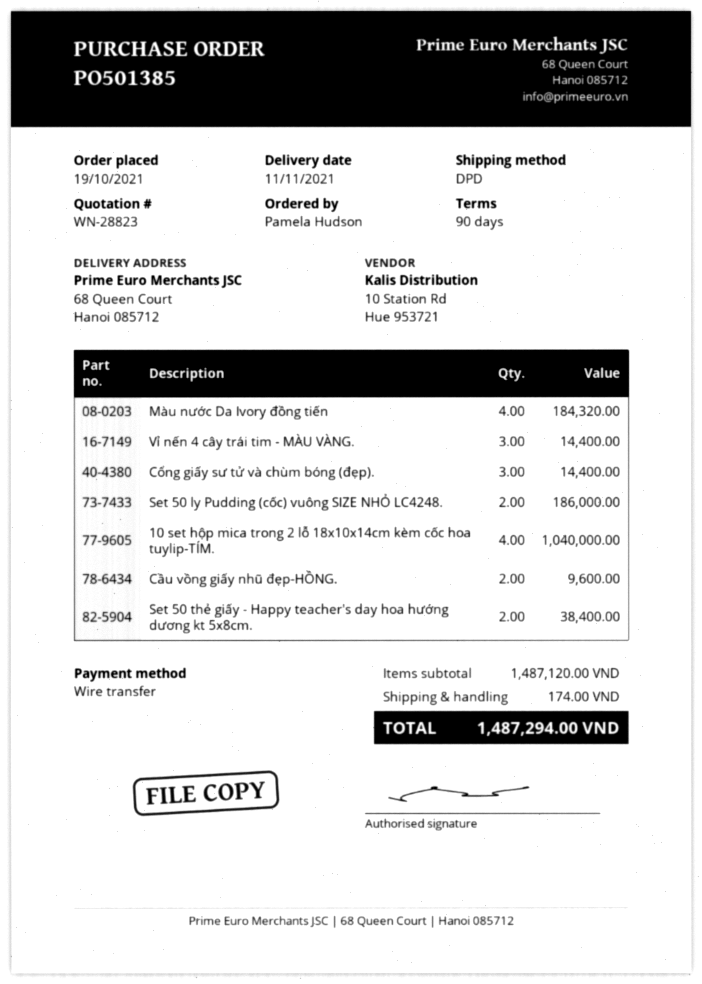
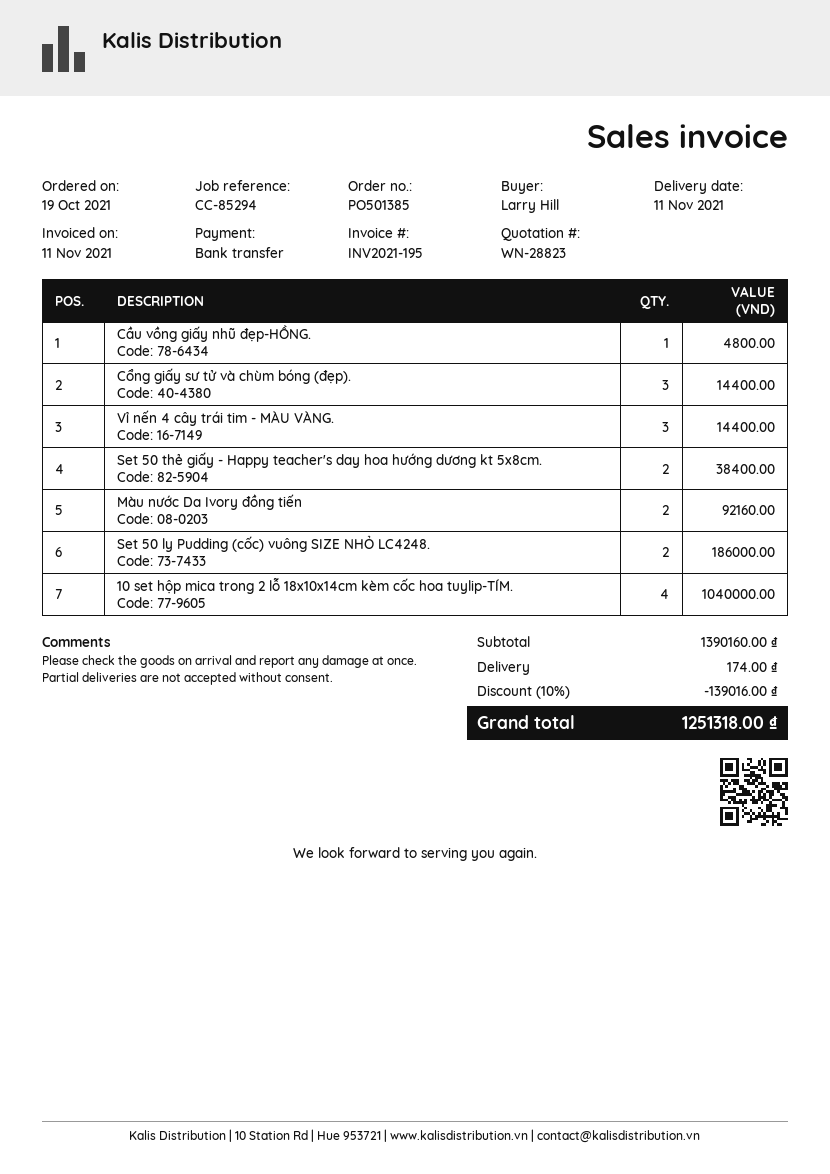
ordered by: Pamela Hudson -> Larry Hill
Màu nước Da Ivory đồng tiến: 4 for 184320.00 -> 2 for 92160.00
Cầu vồng giấy nhũ đẹp-HỒNG.: 2 for 9600.00 -> 1 for 4800.00
subtotal: 1487120.00 -> 1390160.00
discount: none -> 10% = 139016.00
total: 1487294.00 -> 1251318.00

